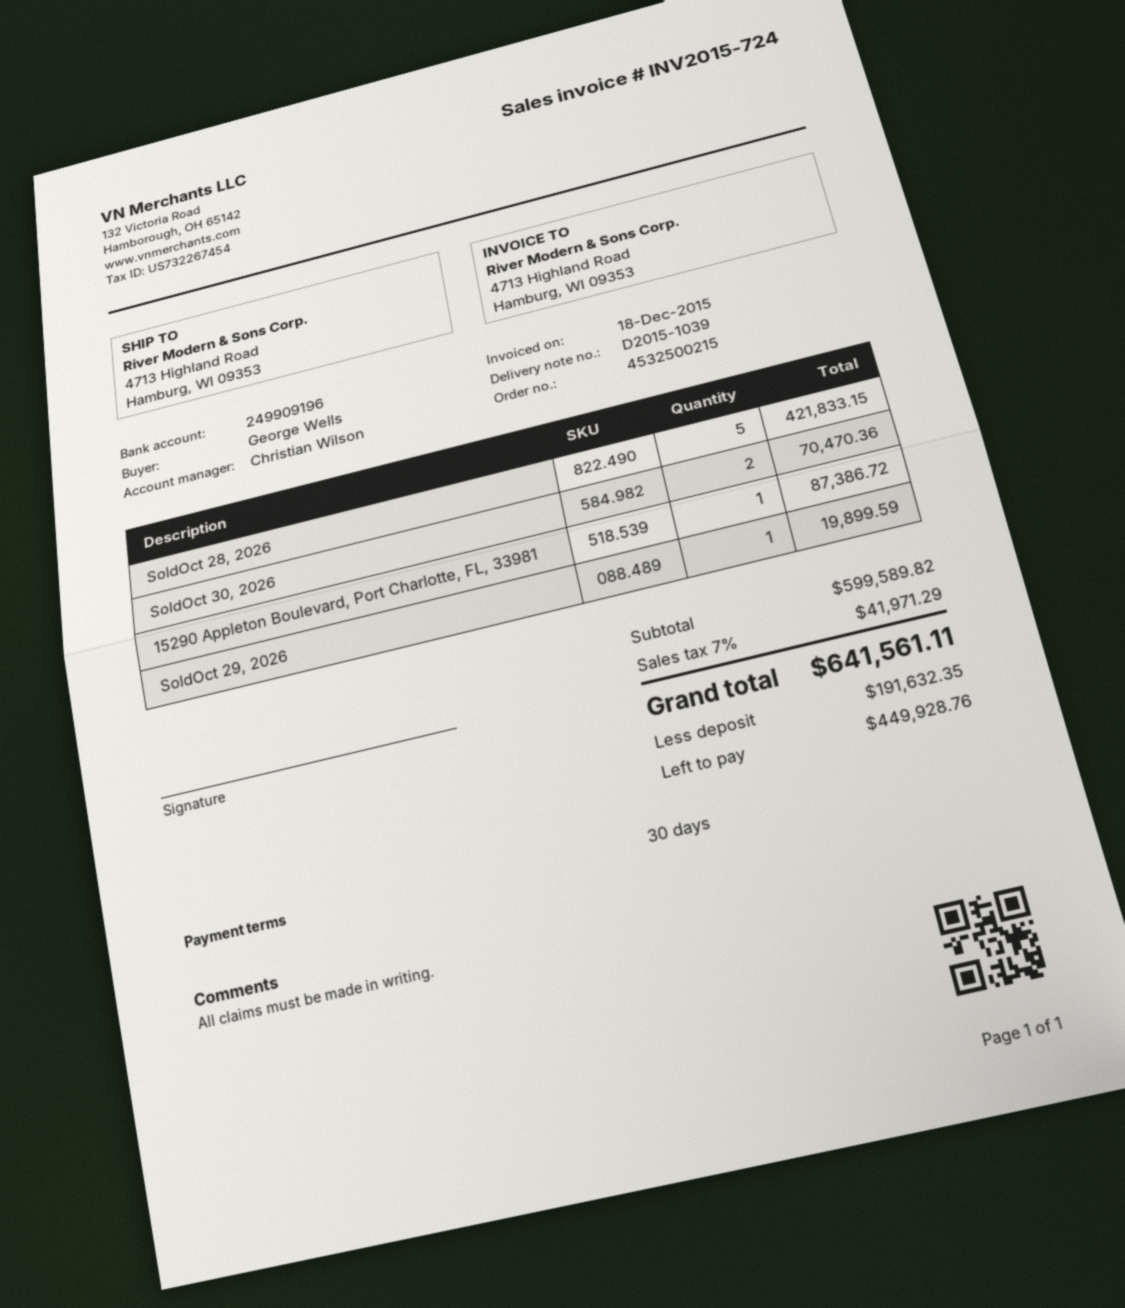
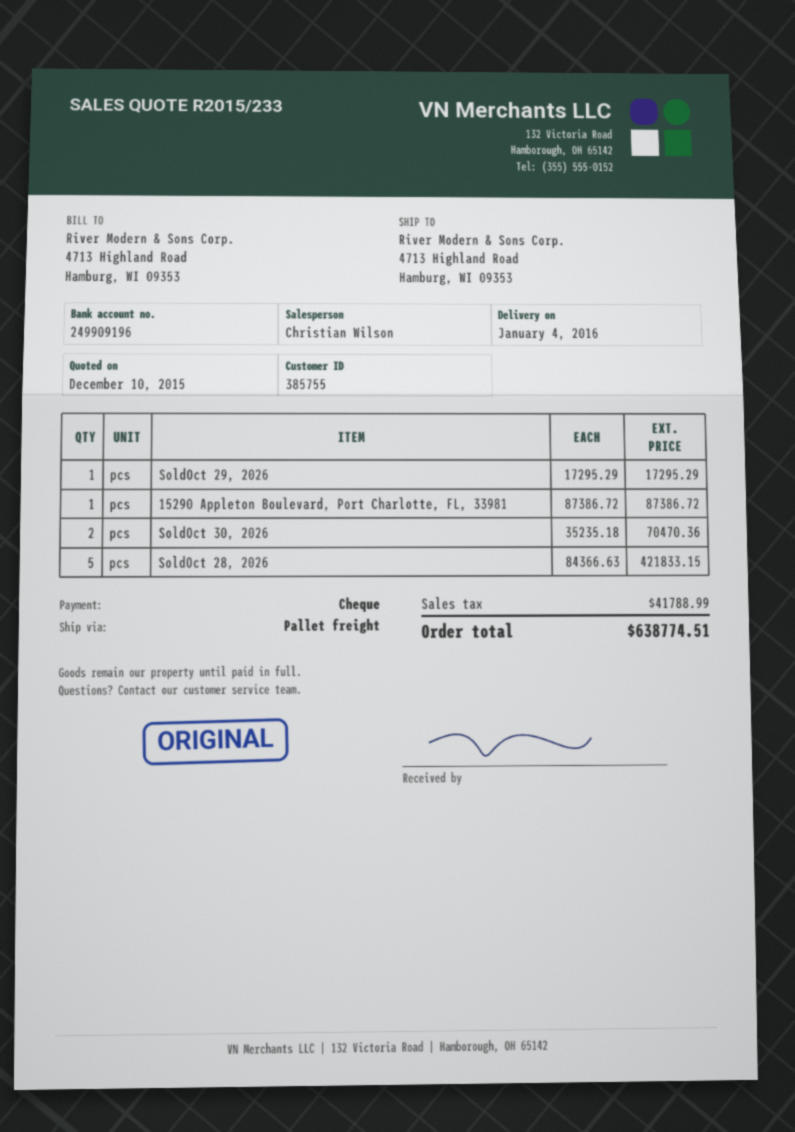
SoldOct 29, 2026: 1 for 19899.59 -> 1 for 17295.29
tax: 41971.29 -> 41788.99
total: 641561.11 -> 638774.51

